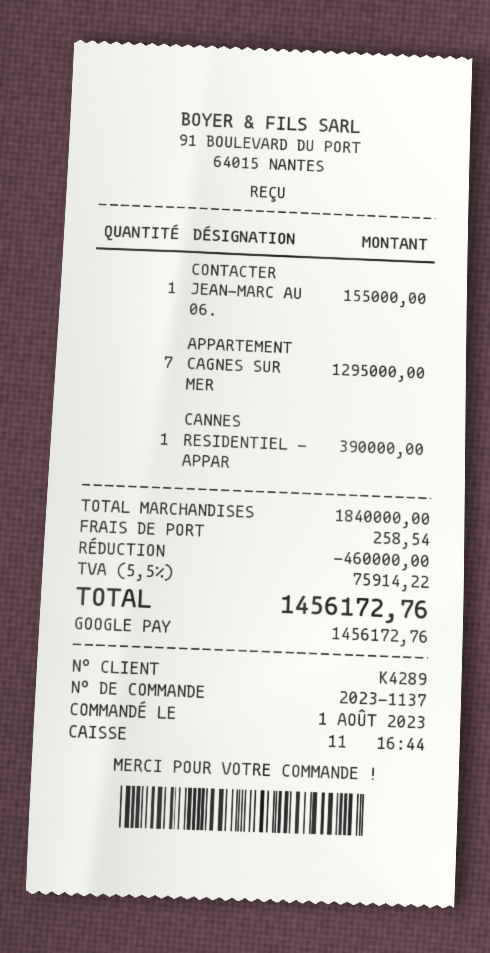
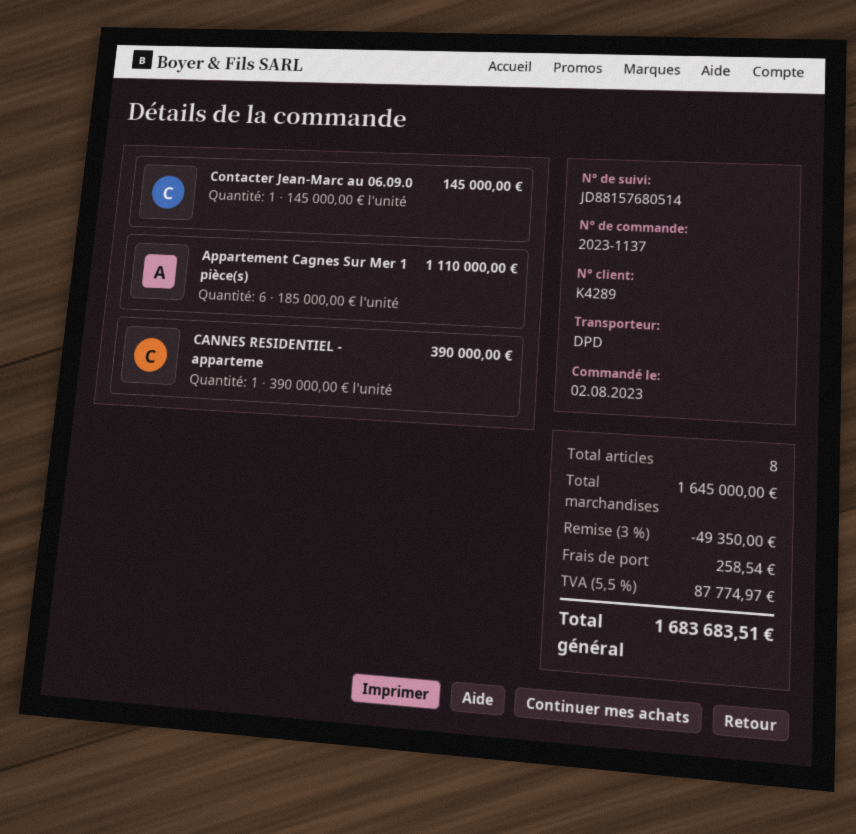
order date: 2023-08-01 -> 2023-08-02
CONTACTER JEAN-MARC AU 06.: 1 for 155000.00 -> 1 for 145000.00
APPARTEMENT CAGNES SUR MER: 7 for 1295000.00 -> 6 for 1110000.00
subtotal: 1840000.00 -> 1645000.00
discount: 460000.00 -> 49350.00
tax: 5.5% = 75914.22 -> 5.5% = 87774.97
total: 1456172.76 -> 1683683.51

